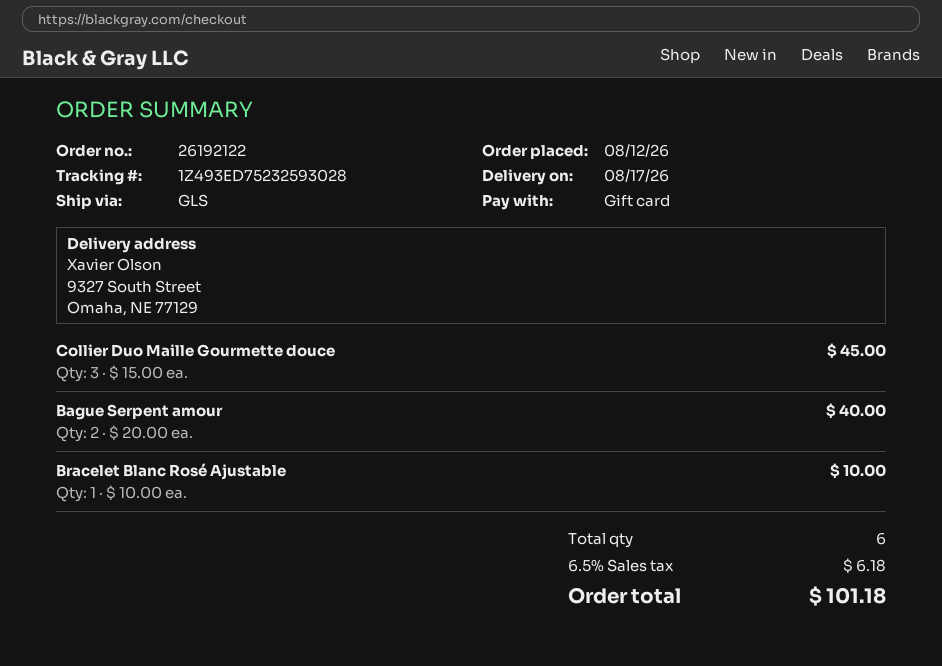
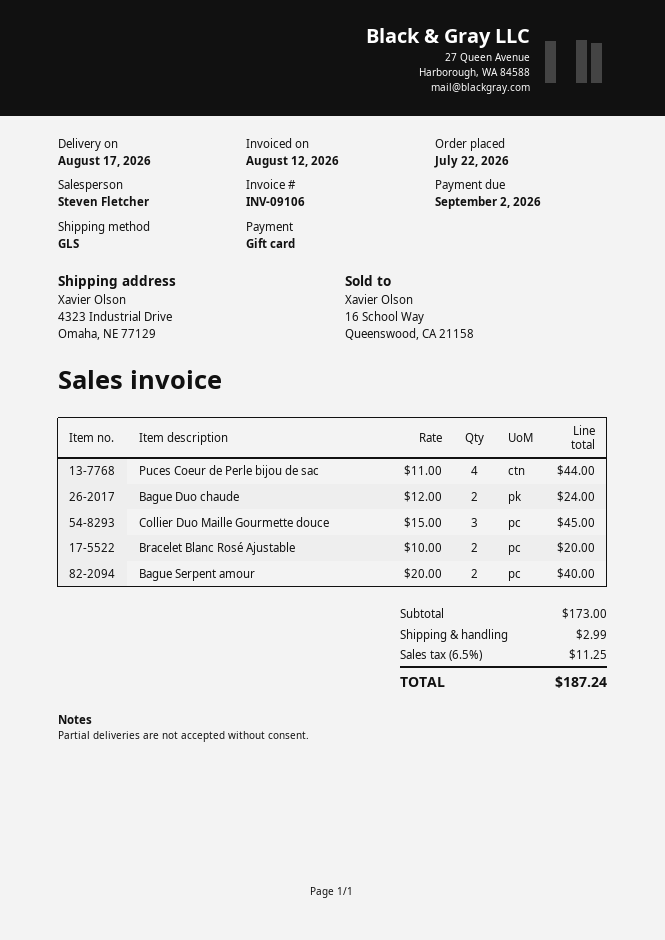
order date: 2026-08-12 -> 2026-07-22
ship to: 9327 South Street, Omaha, NE 77129 -> 4323 Industrial Drive, Omaha, NE 77129
Bracelet Blanc Rosé Ajustable: 1 x 10.00 = 10.00 -> 2 x 10.00 = 20.00
Puces Coeur de Perle bijou de sac: none -> 4 x 11.00 = 44.00
Bague Duo chaude: none -> 2 x 12.00 = 24.00
shipping: none -> 2.99
tax: 6.5% = 6.18 -> 6.5% = 11.25
total: 101.18 -> 187.24

